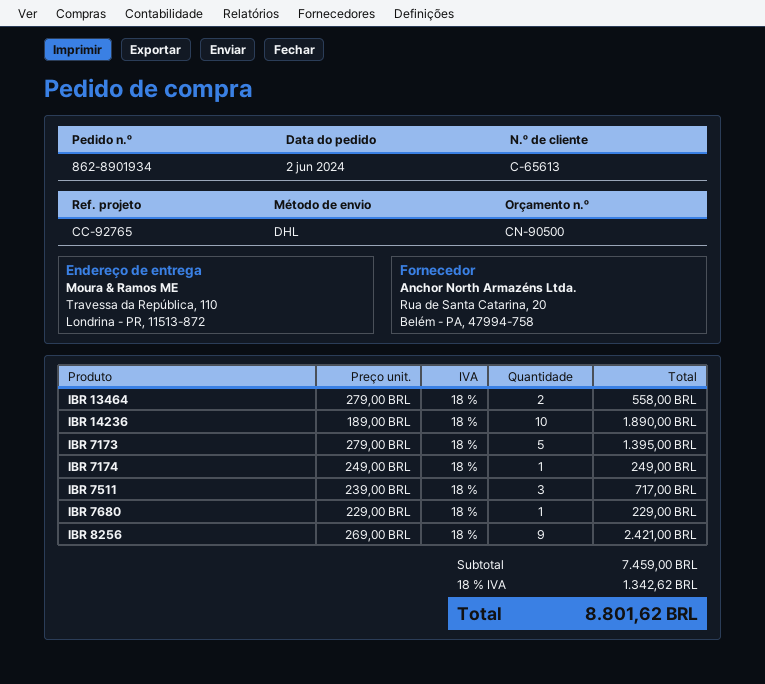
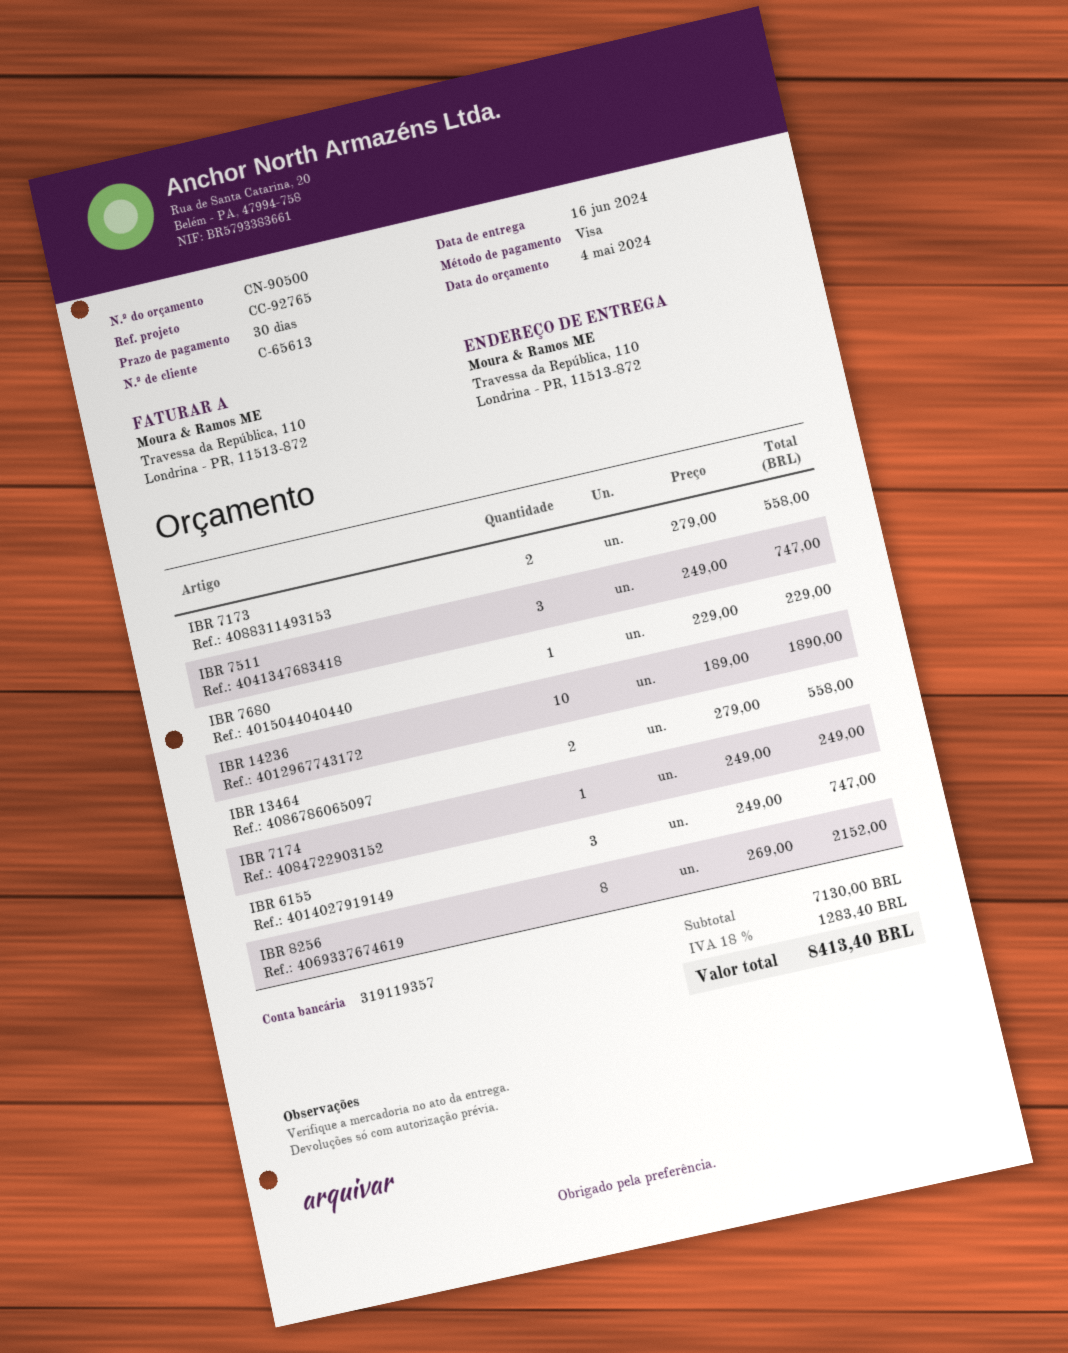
IBR 7173: 5 x 279.00 = 1395.00 -> 2 x 279.00 = 558.00
IBR 7511: 3 x 239.00 = 717.00 -> 3 x 249.00 = 747.00
IBR 8256: 9 x 269.00 = 2421.00 -> 8 x 269.00 = 2152.00
IBR 6155: none -> 3 x 249.00 = 747.00
subtotal: 7459.00 -> 7130.00
tax: 18% = 1342.62 -> 18% = 1283.40
total: 8801.62 -> 8413.40

